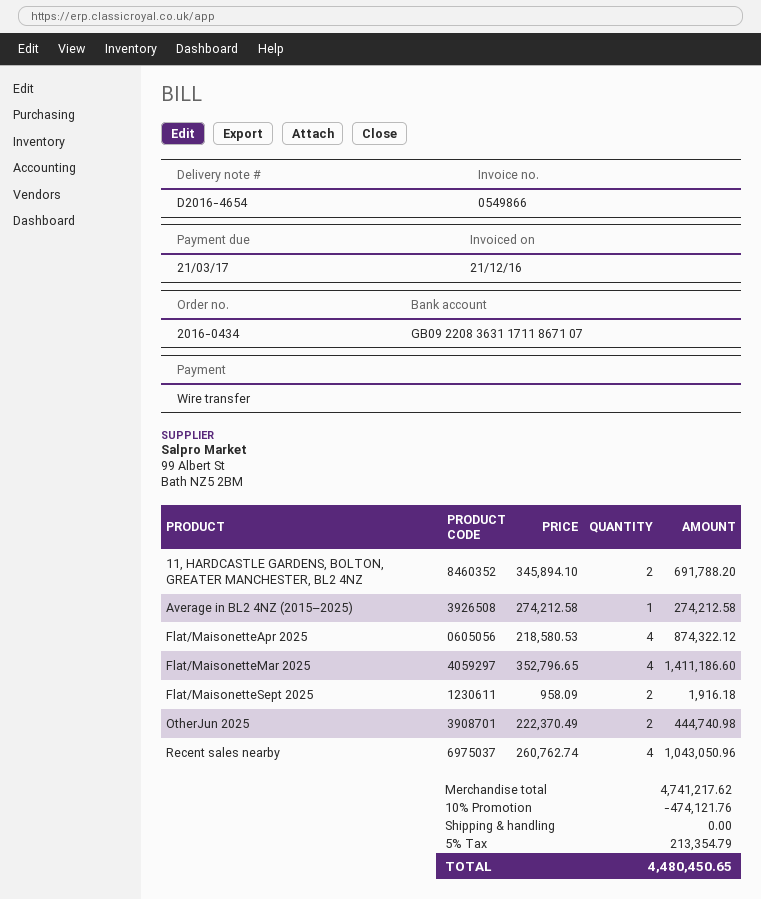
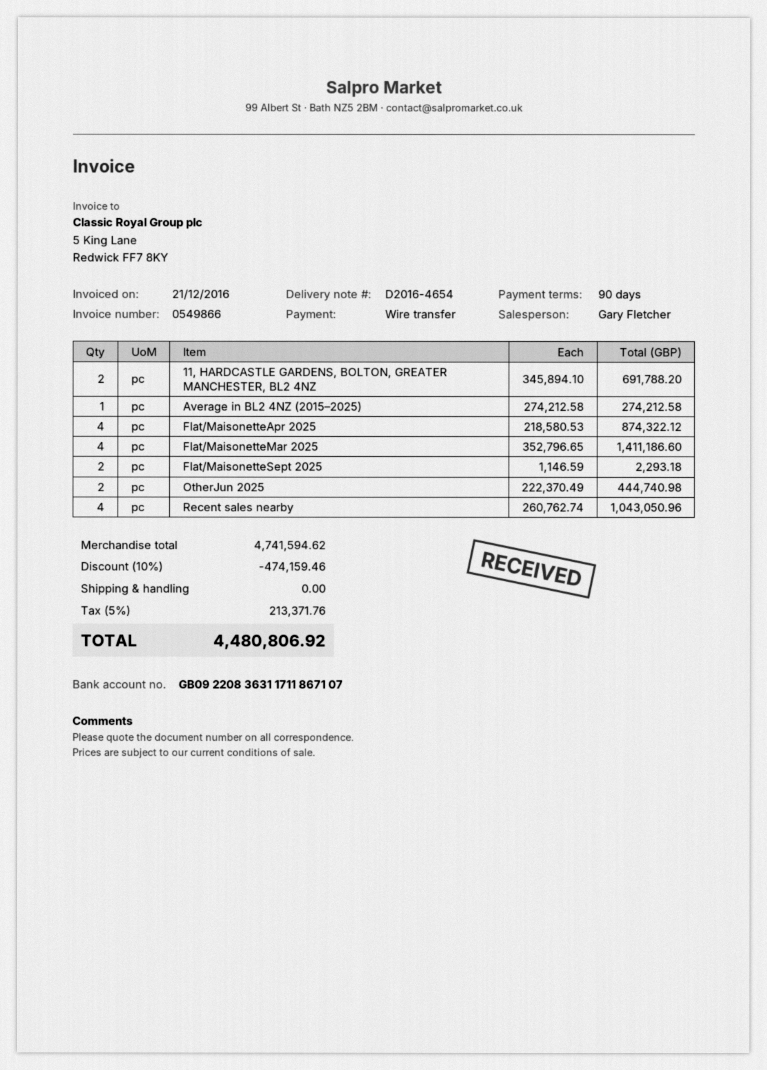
Flat/MaisonetteSept 2025: 2 x 958.09 = 1916.18 -> 2 x 1146.59 = 2293.18
subtotal: 4741217.62 -> 4741594.62
discount: 10% = 474121.76 -> 10% = 474159.46
tax: 5% = 213354.79 -> 5% = 213371.76
total: 4480450.65 -> 4480806.92

